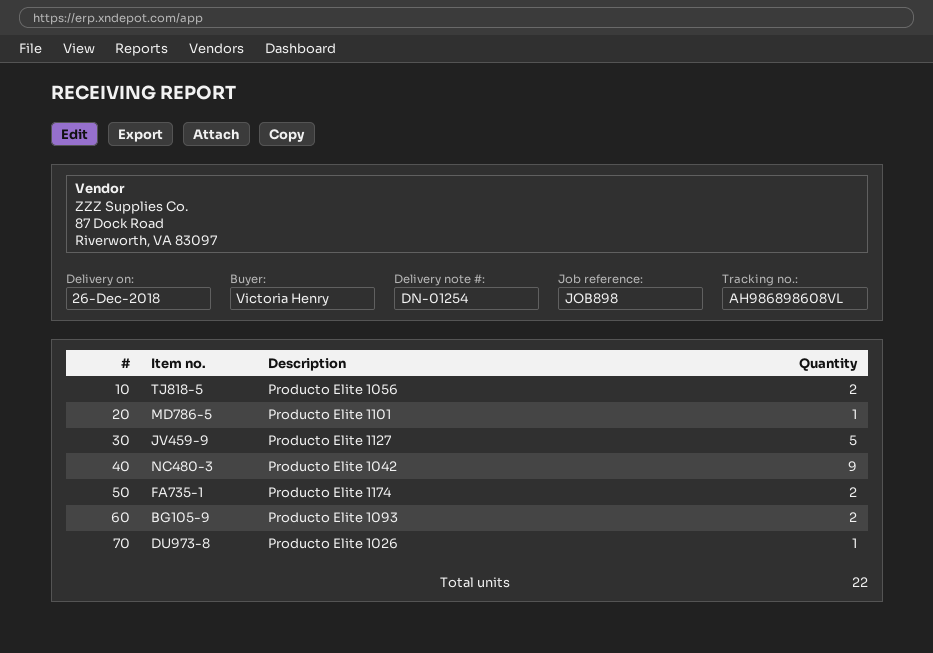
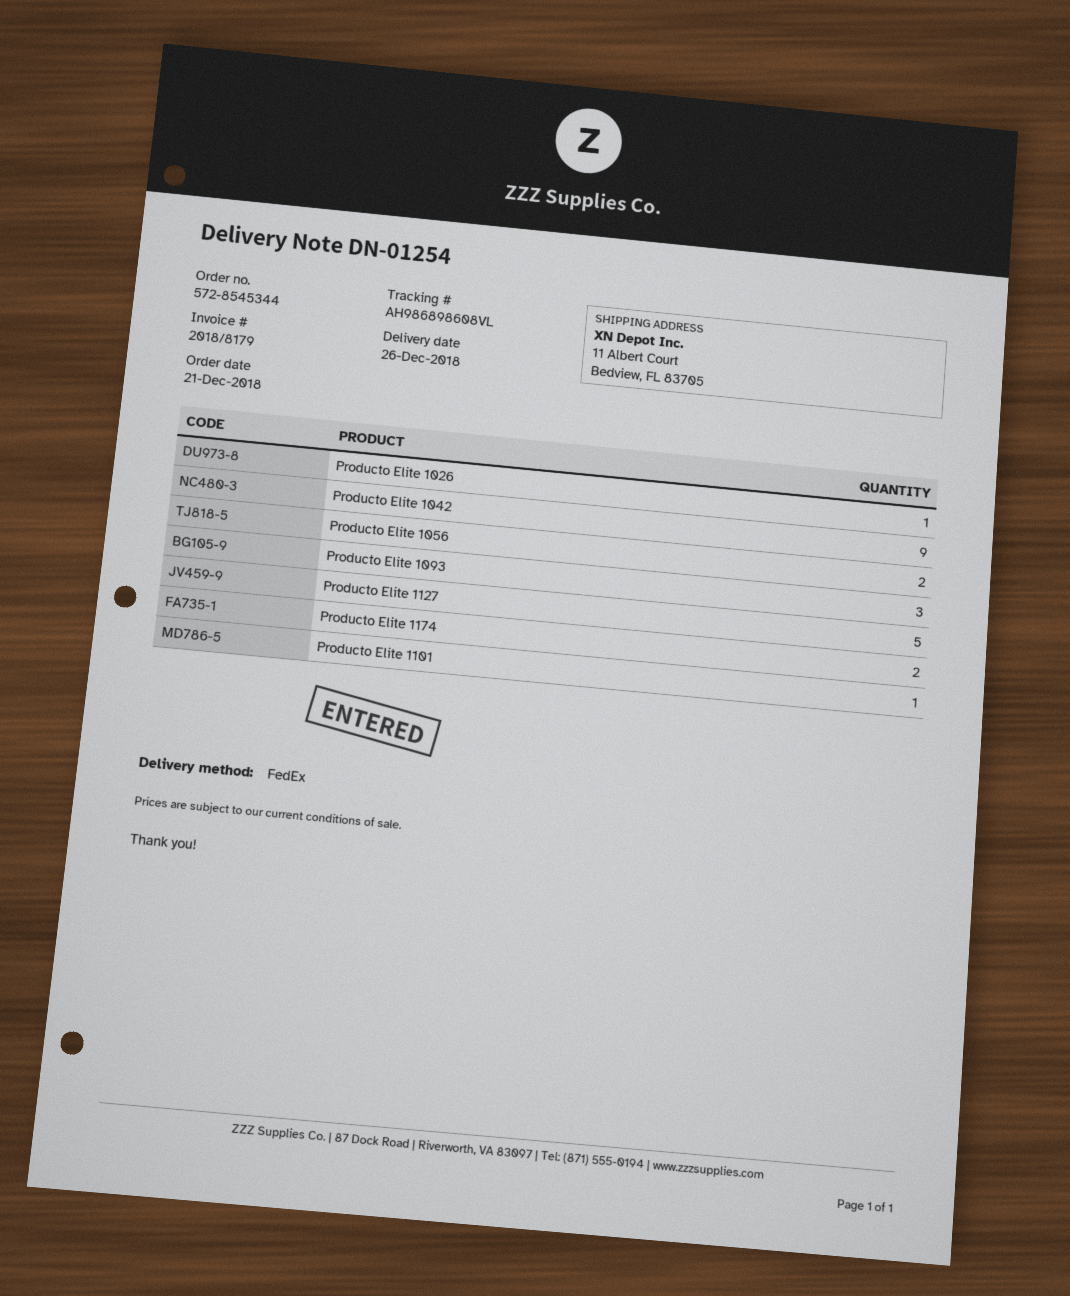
Producto Elite 1093: 2 -> 3

